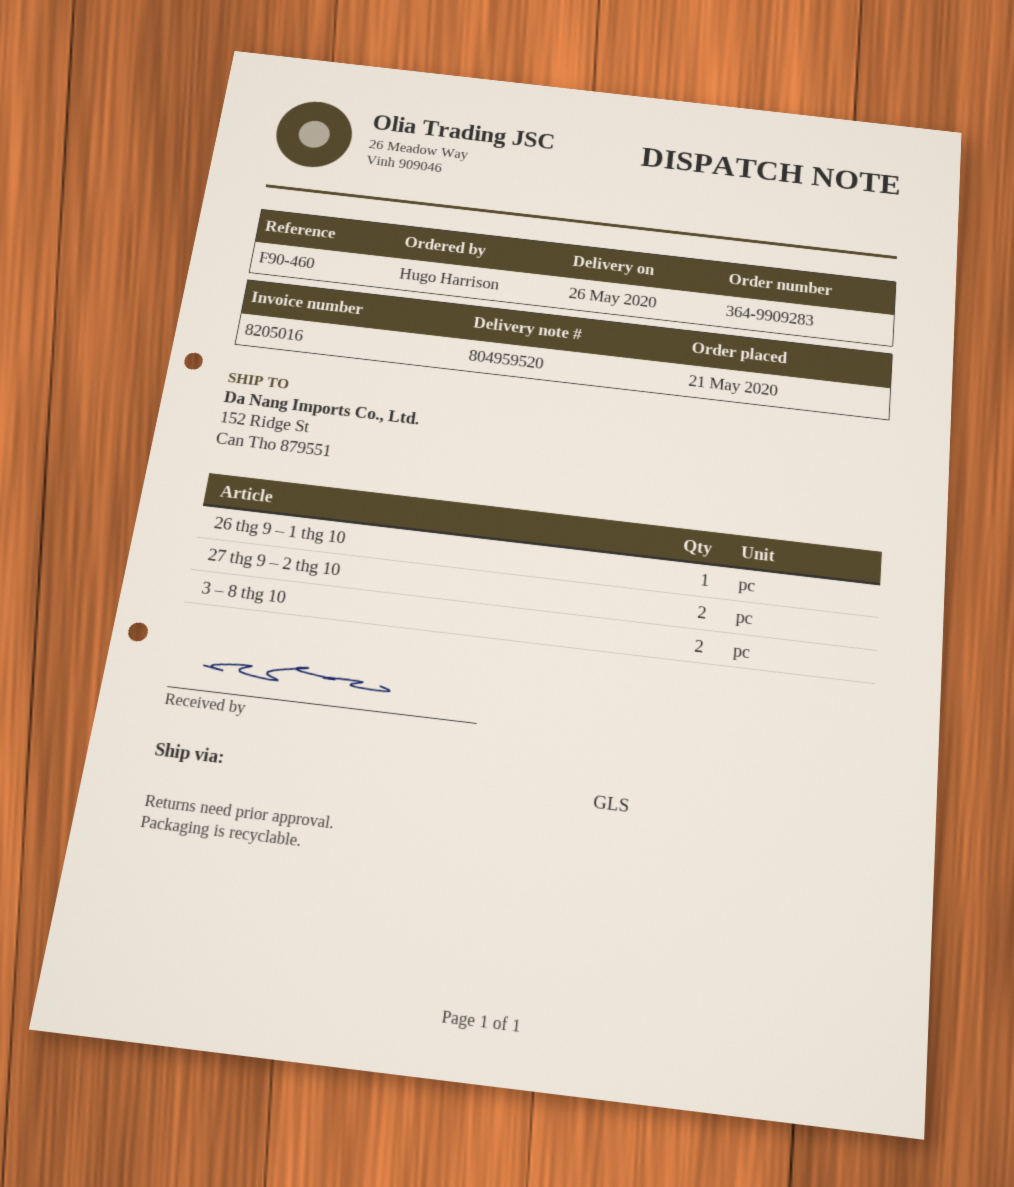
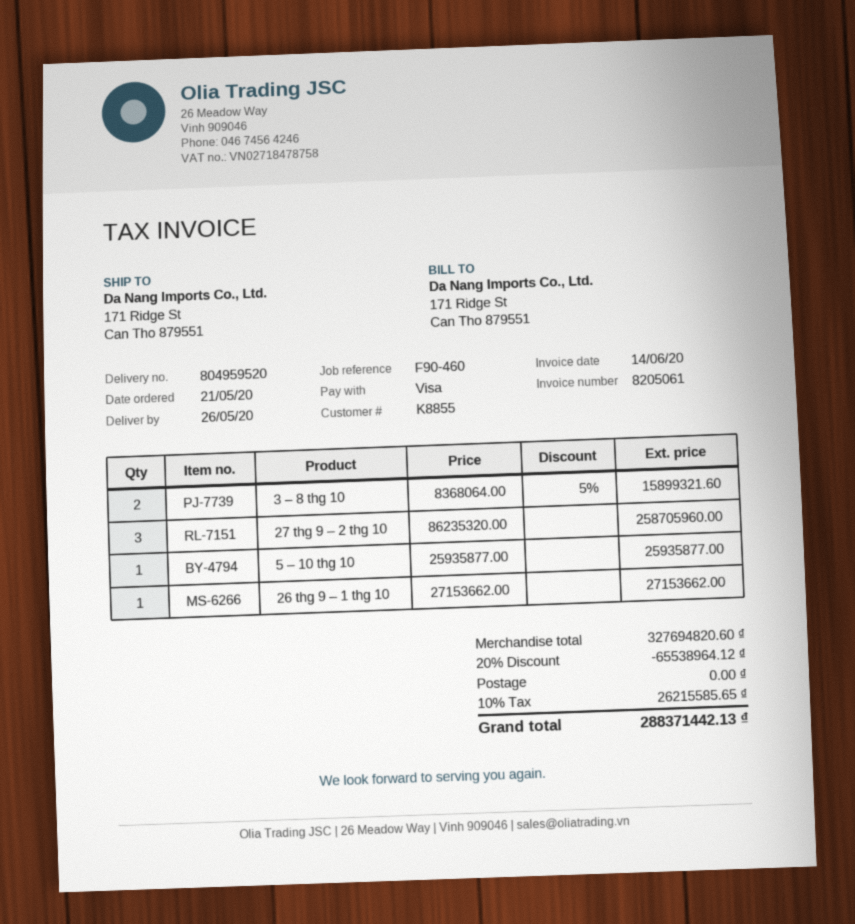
invoice number: 8205016 -> 8205061
ship to: 152 Ridge St, Can Tho 879551 -> 171 Ridge St, Can Tho 879551
27 thg 9 – 2 thg 10: 2 -> 3
5 – 10 thg 10: none -> 1

